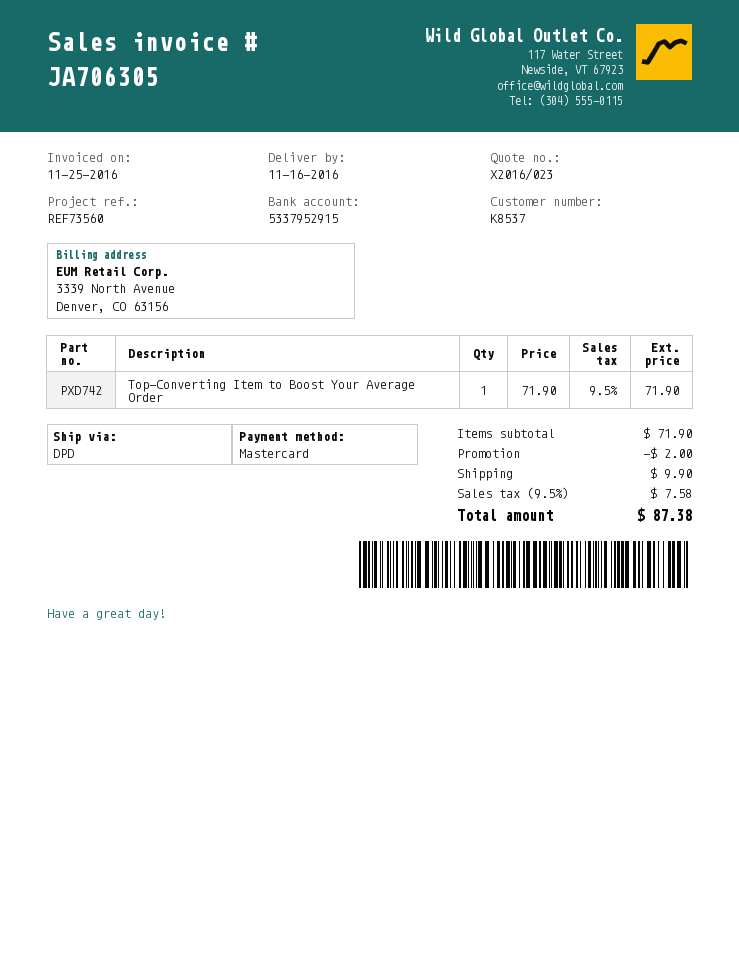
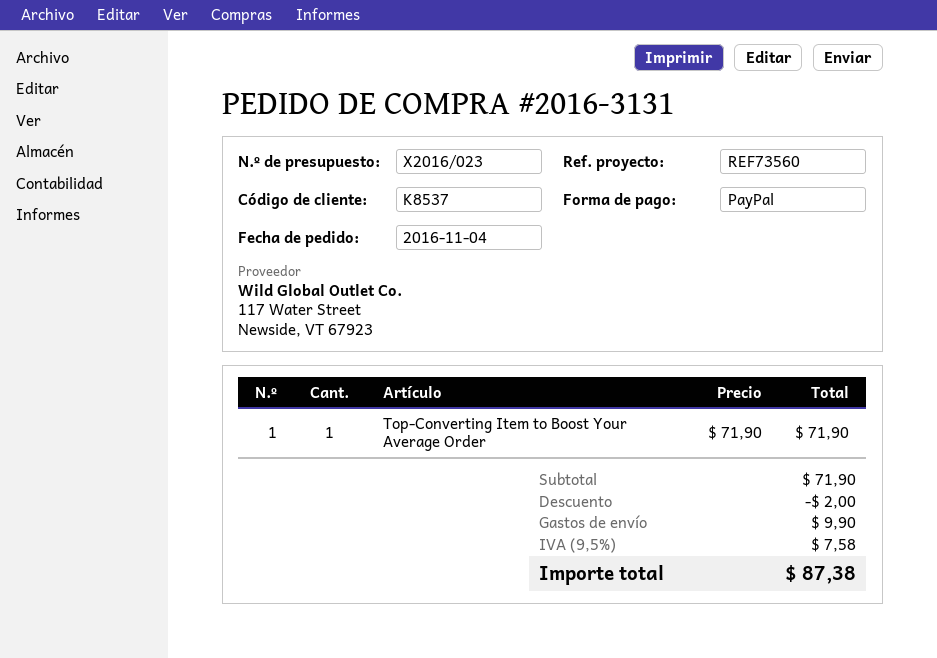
payment method: Mastercard -> PayPal

